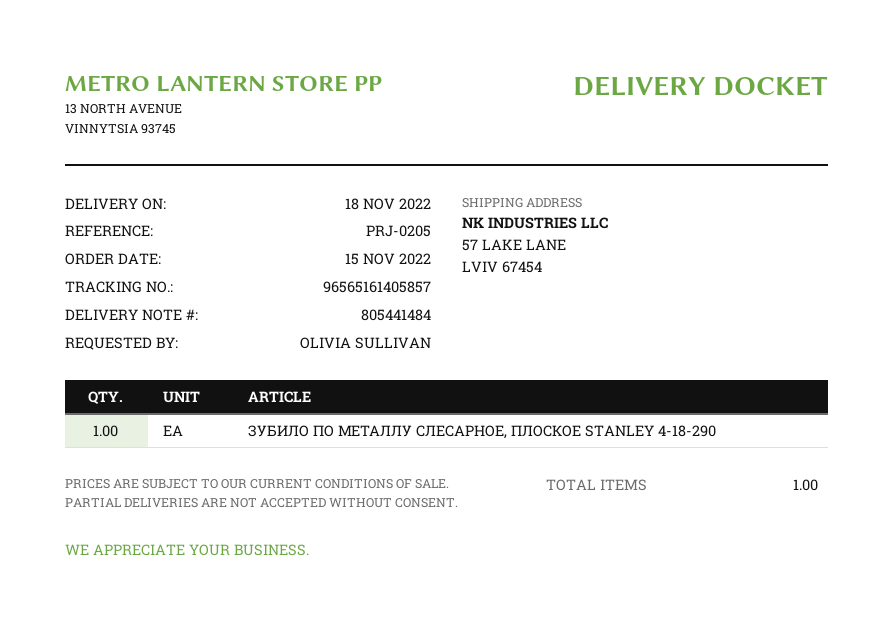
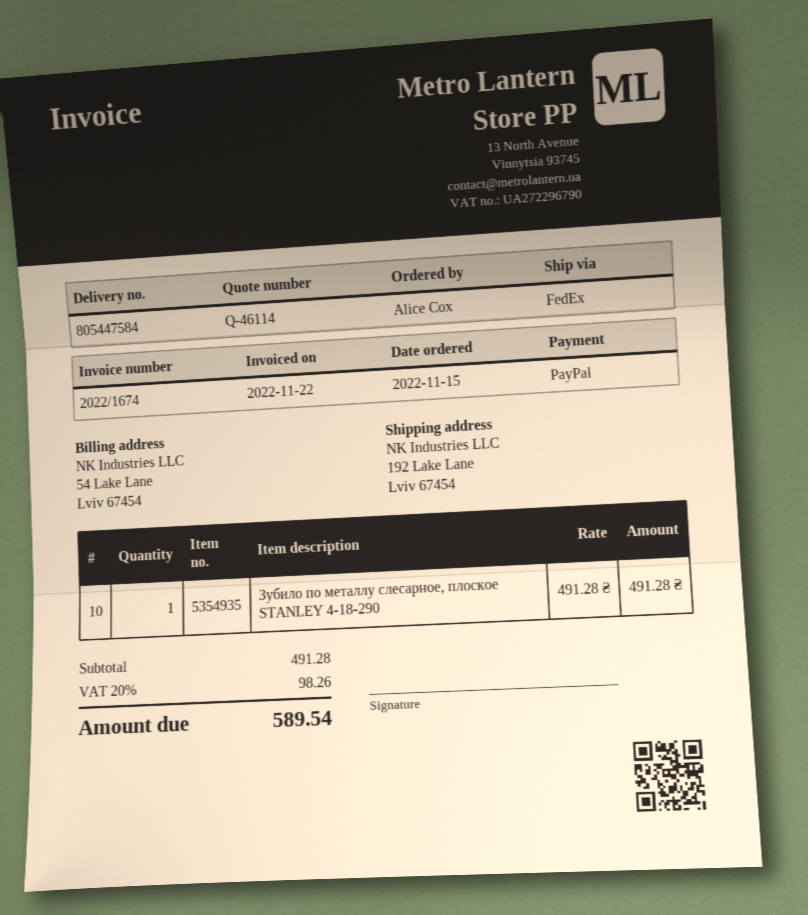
delivery note number: 805441484 -> 805447584
ordered by: OLIVIA SULLIVAN -> Alice Cox
ship to: 57 LAKE LANE, LVIV 67454 -> 192 Lake Lane, Lviv 67454

